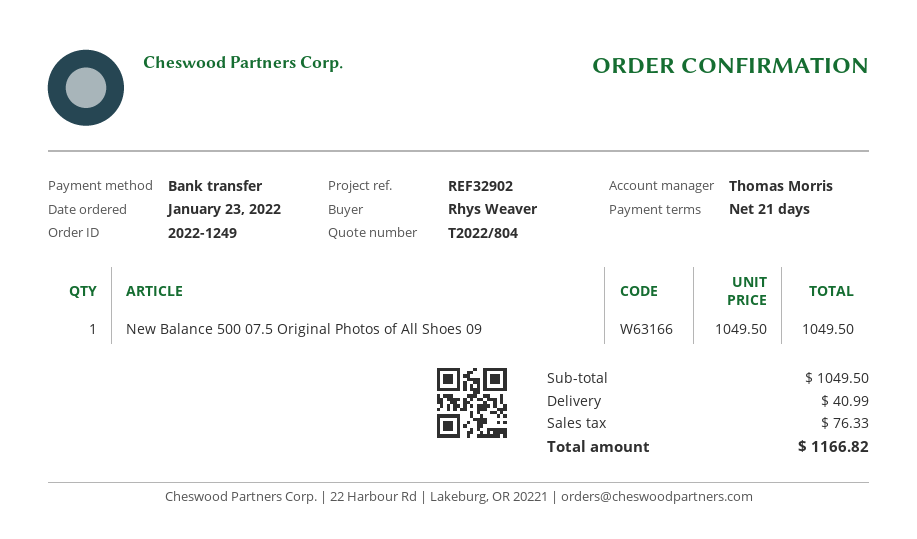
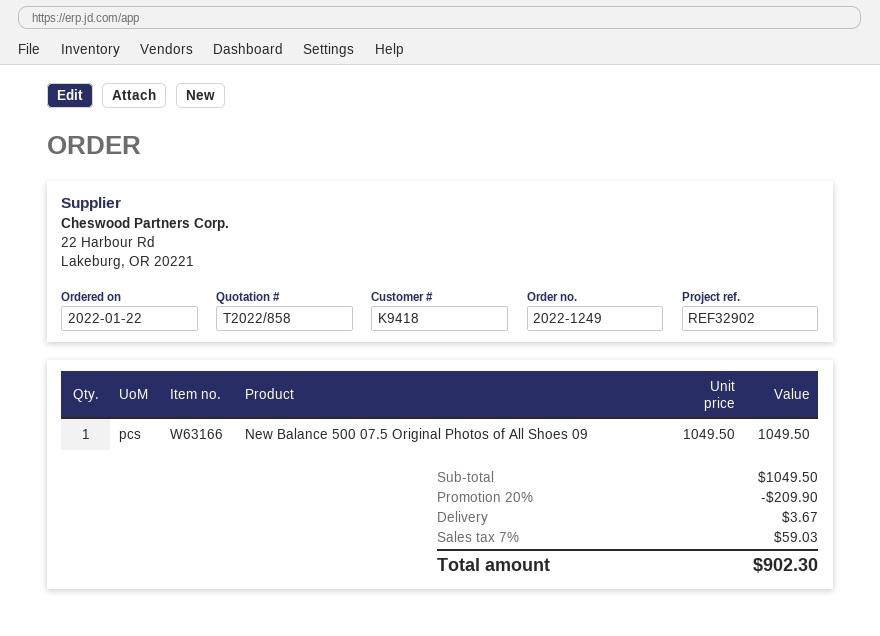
quote number: T2022/804 -> T2022/858
order date: 2022-01-23 -> 2022-01-22
discount: none -> 20% = 209.90
shipping: 40.99 -> 3.67
tax: 76.33 -> 59.03
total: 1166.82 -> 902.30

